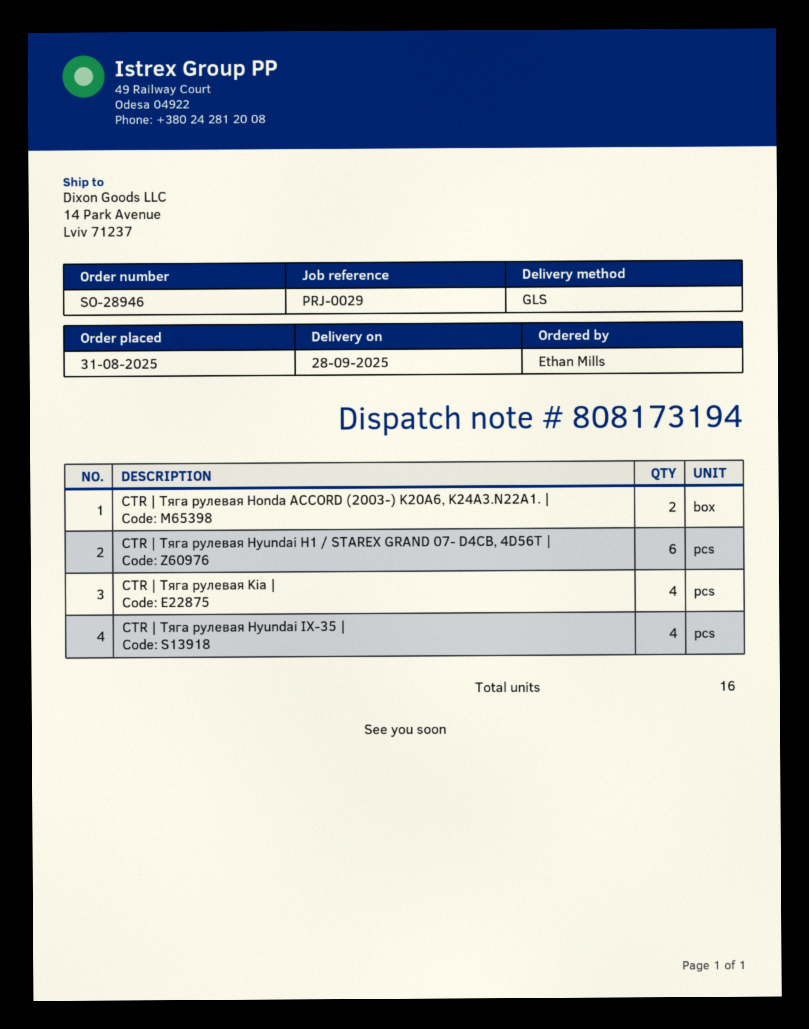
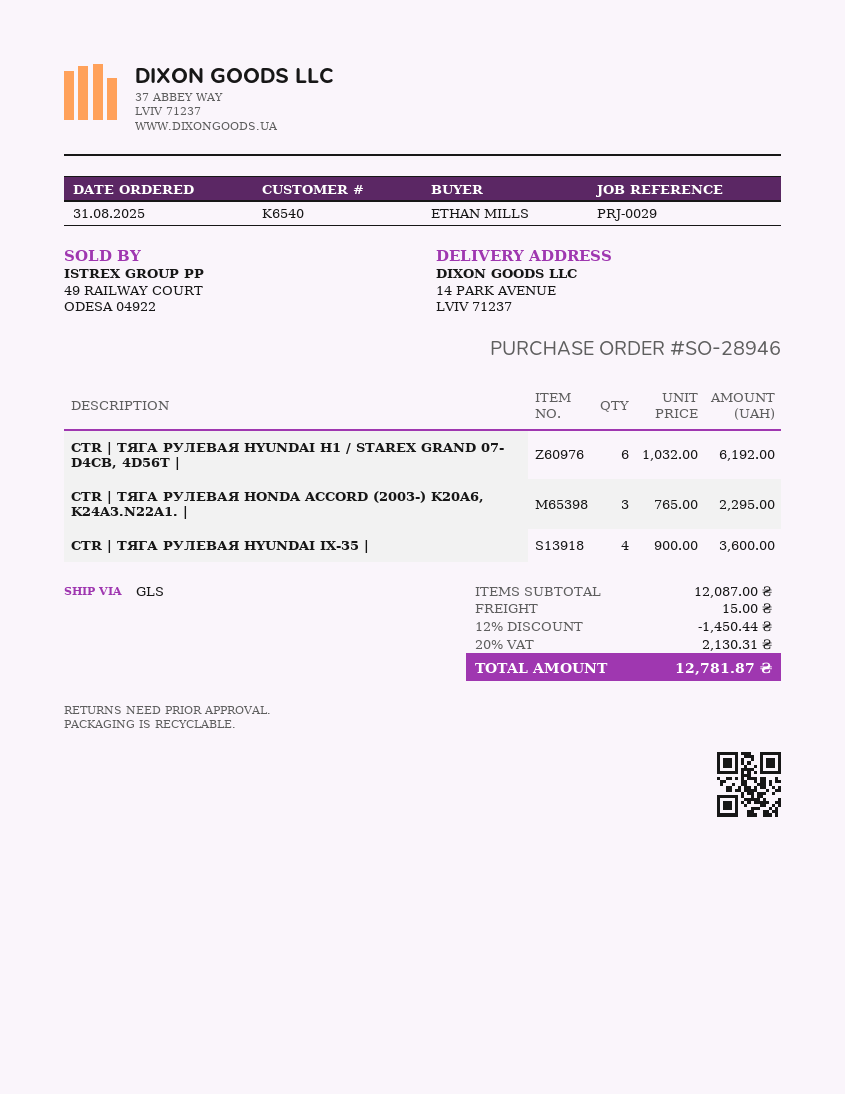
CTR | Тяга рулевая Honda ACCORD (2003-) K20A6, K24A3.N22A1. |: 2 -> 3
CTR | Тяга рулевая Kia |: 4 -> none

